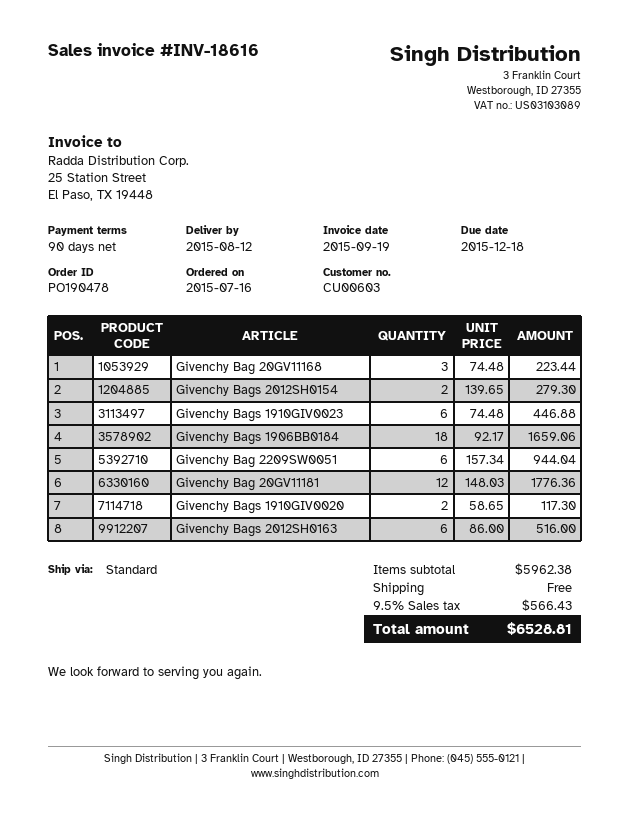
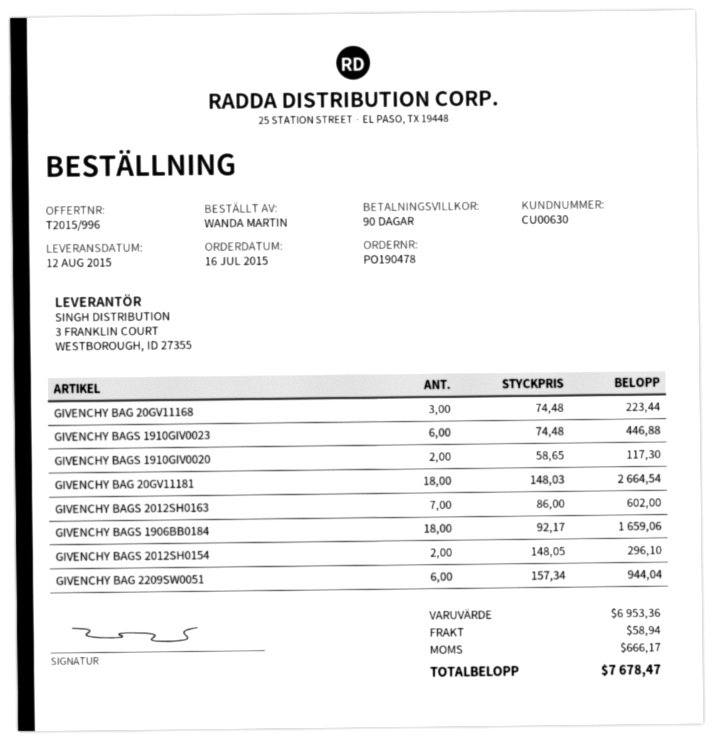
customer number: CU00603 -> CU00630
Givenchy Bags 2012SH0154: 2 x 139.65 = 279.30 -> 2 x 148.05 = 296.10
Givenchy Bag 20GV11181: 12 x 148.03 = 1776.36 -> 18 x 148.03 = 2664.54
Givenchy Bags 2012SH0163: 6 x 86.00 = 516.00 -> 7 x 86.00 = 602.00
subtotal: 5962.38 -> 6953.36
shipping: 0.00 -> 58.94
tax: 566.43 -> 666.17
total: 6528.81 -> 7678.47

